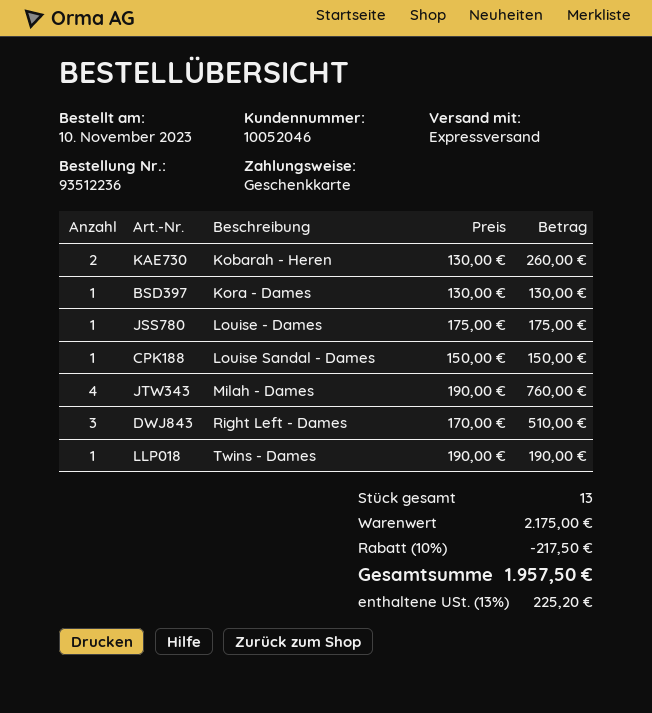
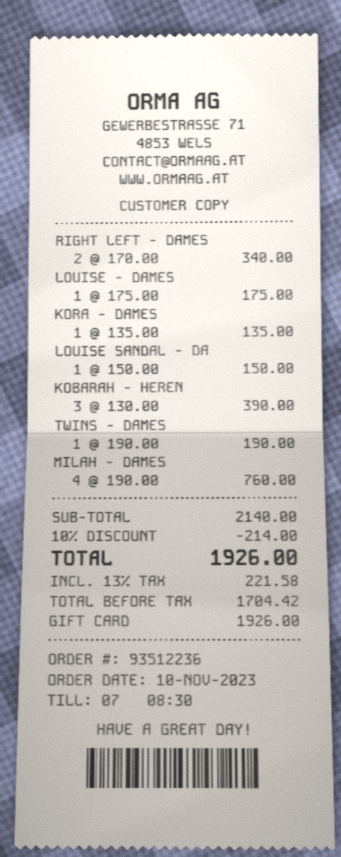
Kobarah - Heren: 2 x 130.00 = 260.00 -> 3 x 130.00 = 390.00
Kora - Dames: 1 x 130.00 = 130.00 -> 1 x 135.00 = 135.00
Right Left - Dames: 3 x 170.00 = 510.00 -> 2 x 170.00 = 340.00
subtotal: 2175.00 -> 2140.00
discount: 10% = 217.50 -> 10% = 214.00
tax: 13% = 225.20 -> 13% = 221.58
total: 1957.50 -> 1926.00

